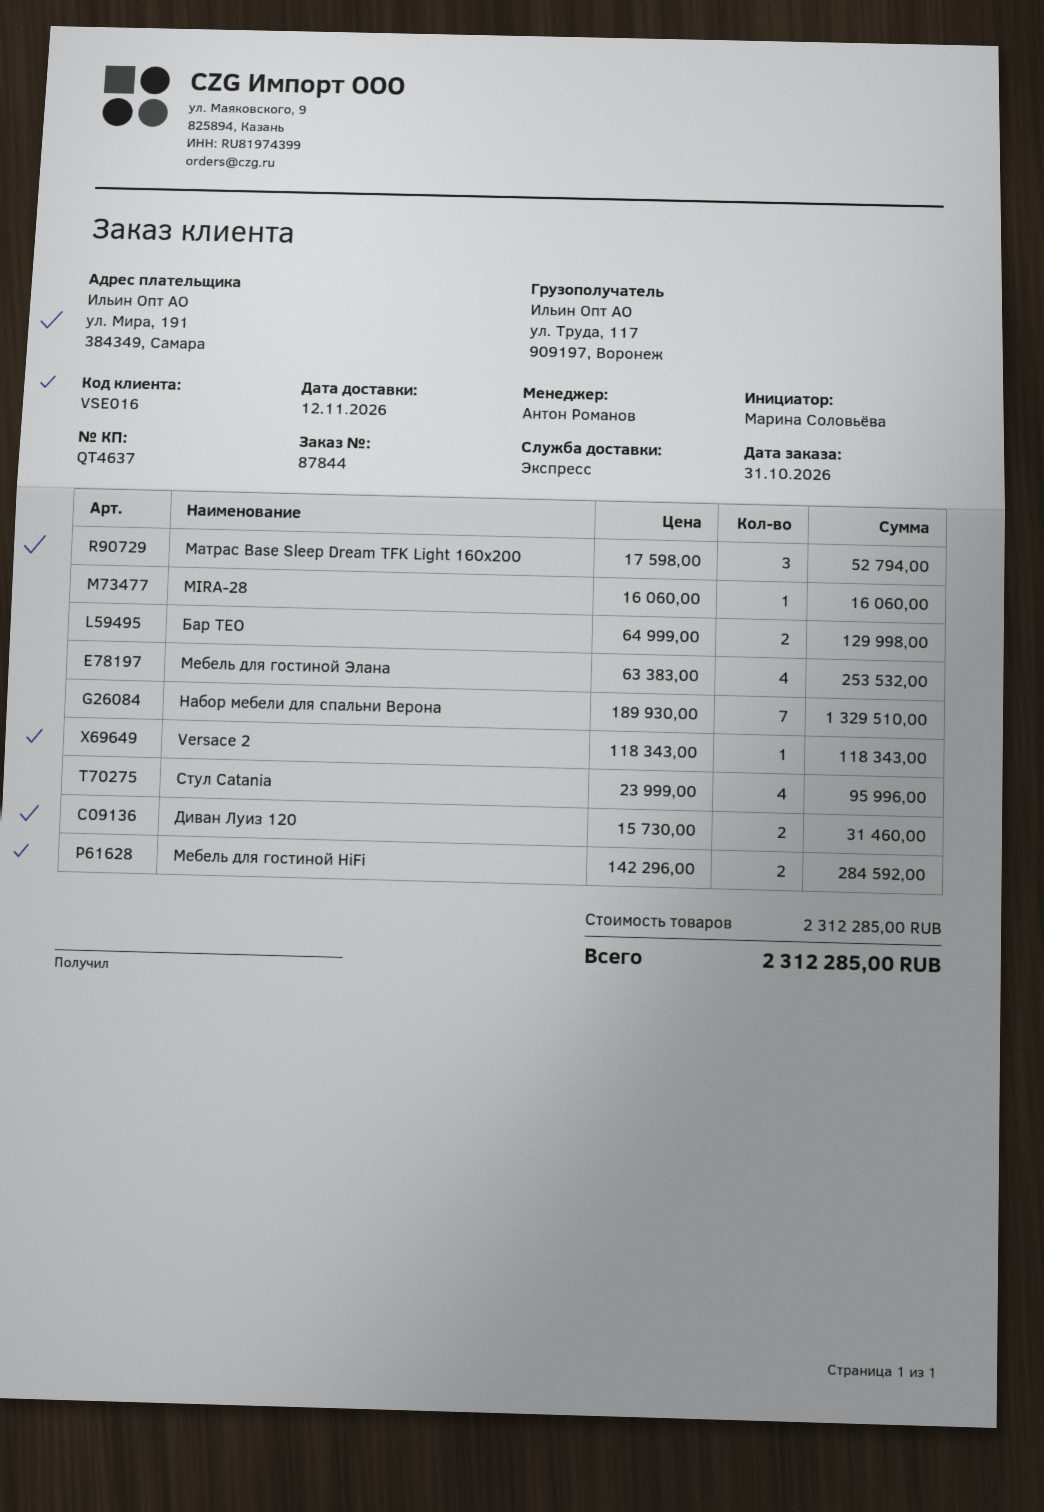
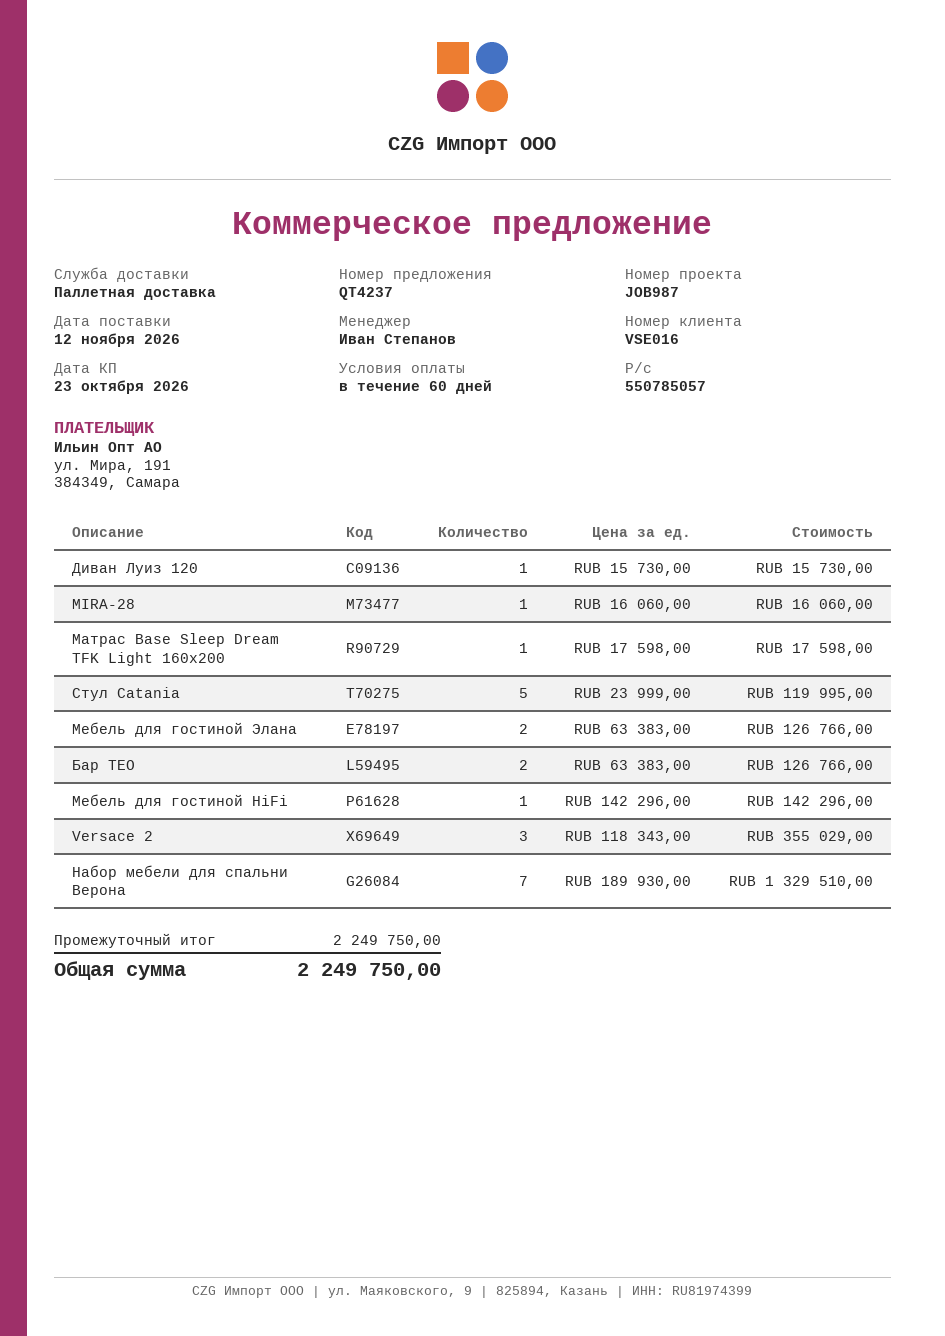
quote number: QT4637 -> QT4237
sales rep: Антон Романов -> Иван Степанов
shipping method: express -> pallet freight
Матрас Base Sleep Dream TFK Light 160х200: 3 x 17598.00 = 52794.00 -> 1 x 17598.00 = 17598.00
Бар TEO: 2 x 64999.00 = 129998.00 -> 2 x 63383.00 = 126766.00
Мебель для гостиной Элана: 4 x 63383.00 = 253532.00 -> 2 x 63383.00 = 126766.00
Versace 2: 1 x 118343.00 = 118343.00 -> 3 x 118343.00 = 355029.00
Стул Catania: 4 x 23999.00 = 95996.00 -> 5 x 23999.00 = 119995.00
Диван Луиз 120: 2 x 15730.00 = 31460.00 -> 1 x 15730.00 = 15730.00
Мебель для гостиной HiFi: 2 x 142296.00 = 284592.00 -> 1 x 142296.00 = 142296.00
subtotal: 2312285.00 -> 2249750.00
total: 2312285.00 -> 2249750.00

